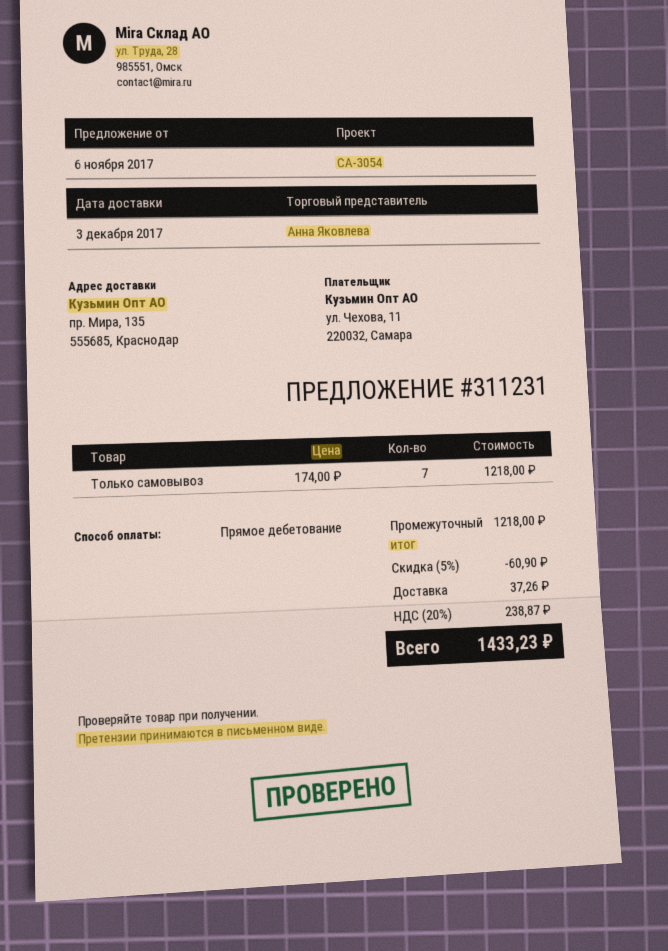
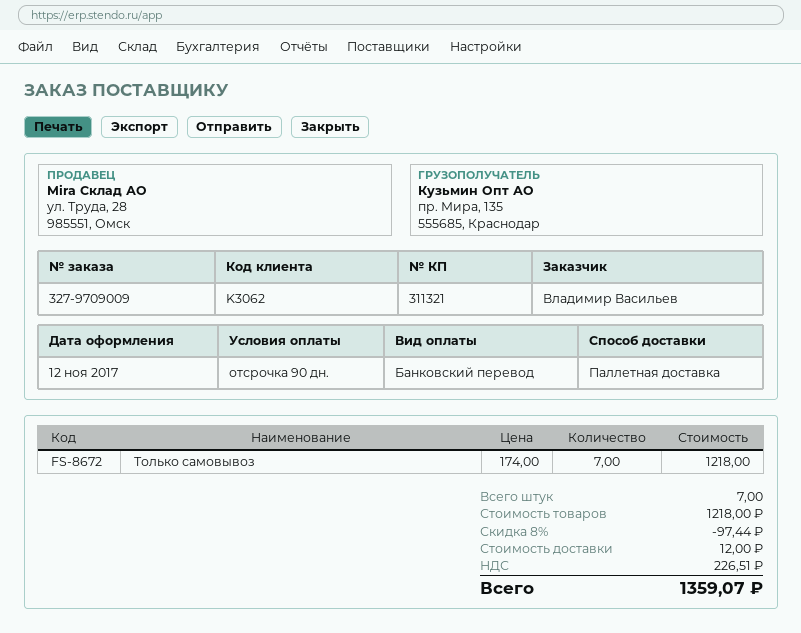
quote number: 311231 -> 311321
payment method: direct debit -> bank transfer
discount: 5% = 60.90 -> 8% = 97.44
shipping: 37.26 -> 12.00
tax: 238.87 -> 226.51
total: 1433.23 -> 1359.07

